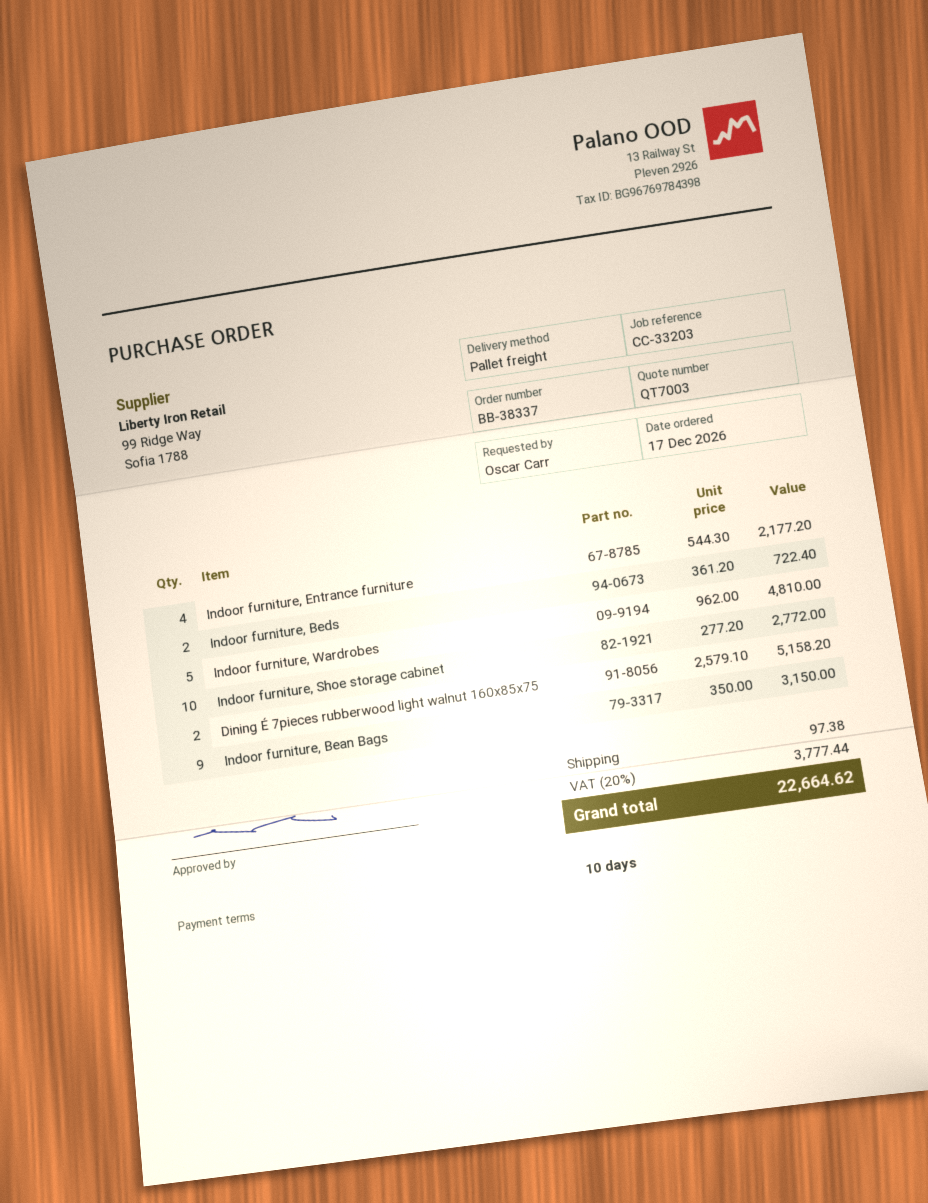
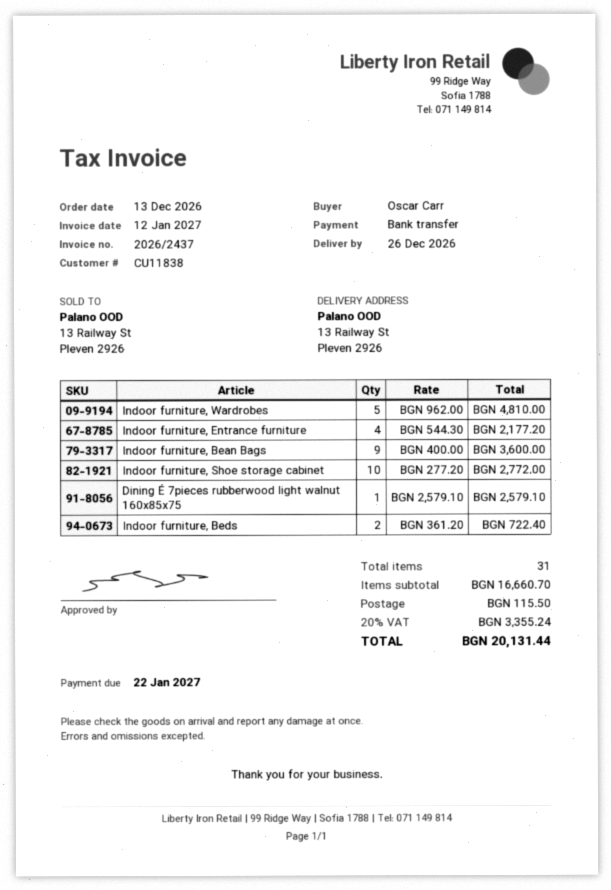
order date: 2026-12-17 -> 2026-12-13
Dining É 7pieces rubberwood light walnut 160x85x75: 2 x 2579.10 = 5158.20 -> 1 x 2579.10 = 2579.10
Indoor furniture, Bean Bags: 9 x 350.00 = 3150.00 -> 9 x 400.00 = 3600.00
shipping: 97.38 -> 115.50
tax: 20% = 3777.44 -> 20% = 3355.24
total: 22664.62 -> 20131.44

